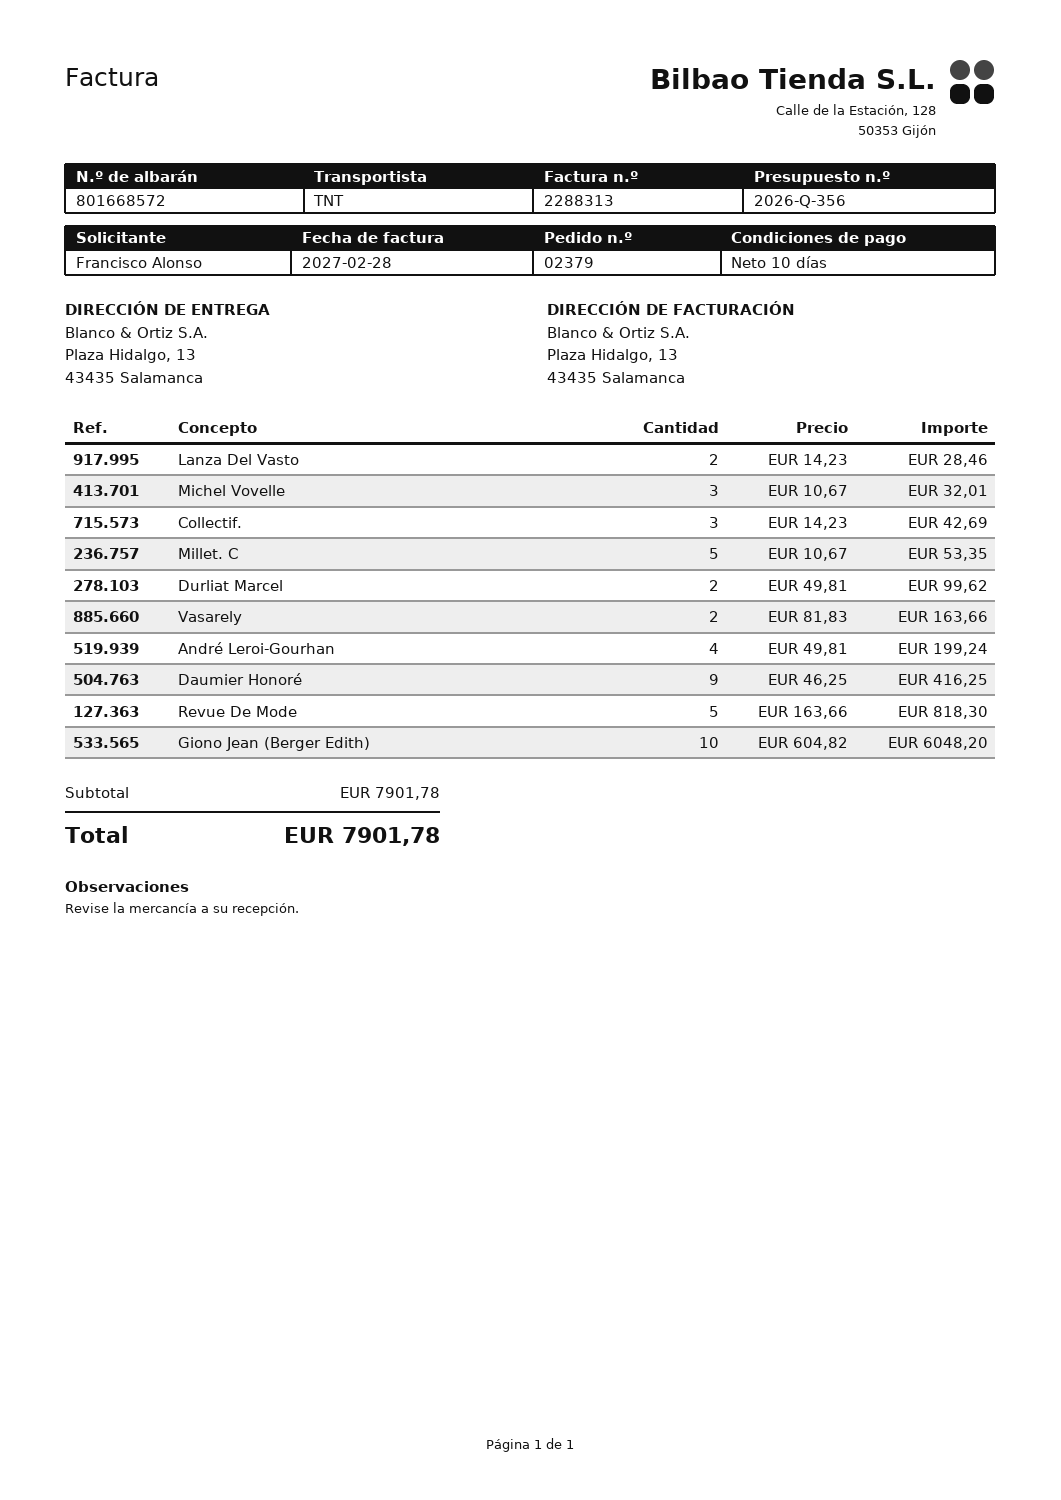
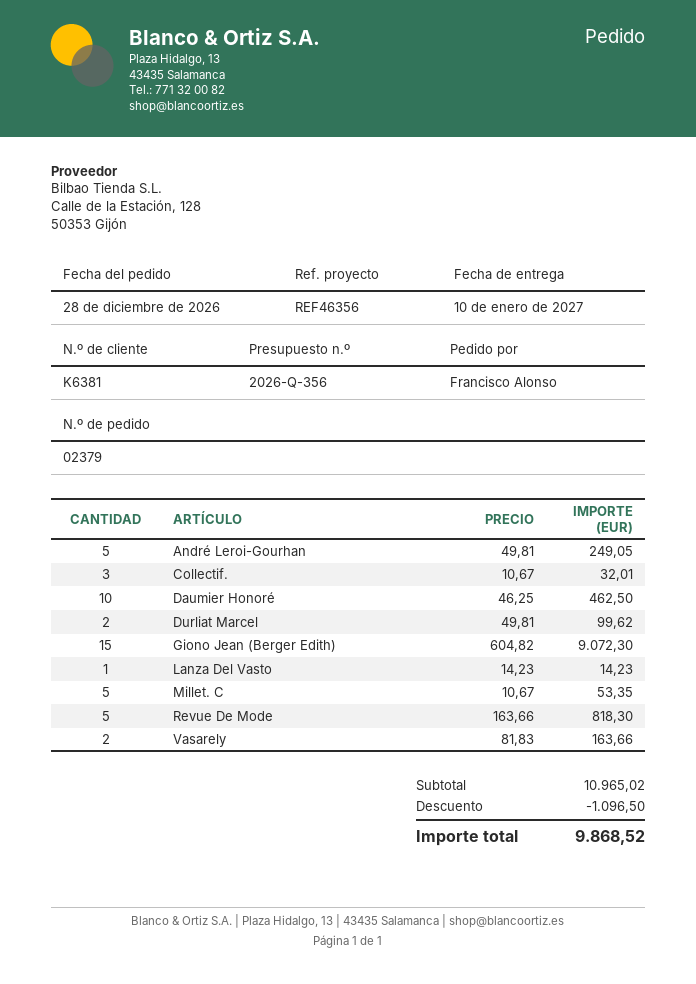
Lanza Del Vasto: 2 x 14.23 = 28.46 -> 1 x 14.23 = 14.23
Michel Vovelle: 3 x 10.67 = 32.01 -> none
Collectif.: 3 x 14.23 = 42.69 -> 3 x 10.67 = 32.01
André Leroi-Gourhan: 4 x 49.81 = 199.24 -> 5 x 49.81 = 249.05
Daumier Honoré: 9 x 46.25 = 416.25 -> 10 x 46.25 = 462.50
Giono Jean (Berger Edith): 10 x 604.82 = 6048.20 -> 15 x 604.82 = 9072.30
subtotal: 7901.78 -> 10965.02
discount: none -> 1096.50
total: 7901.78 -> 9868.52

